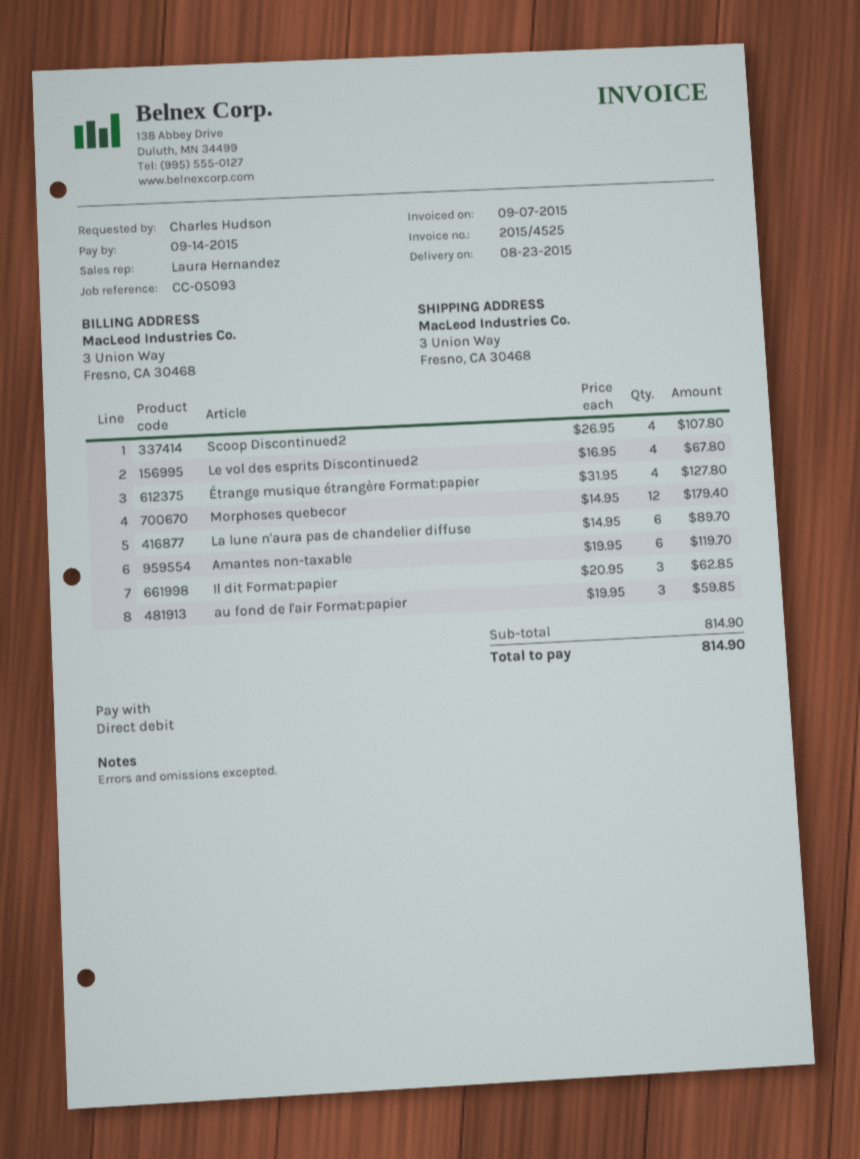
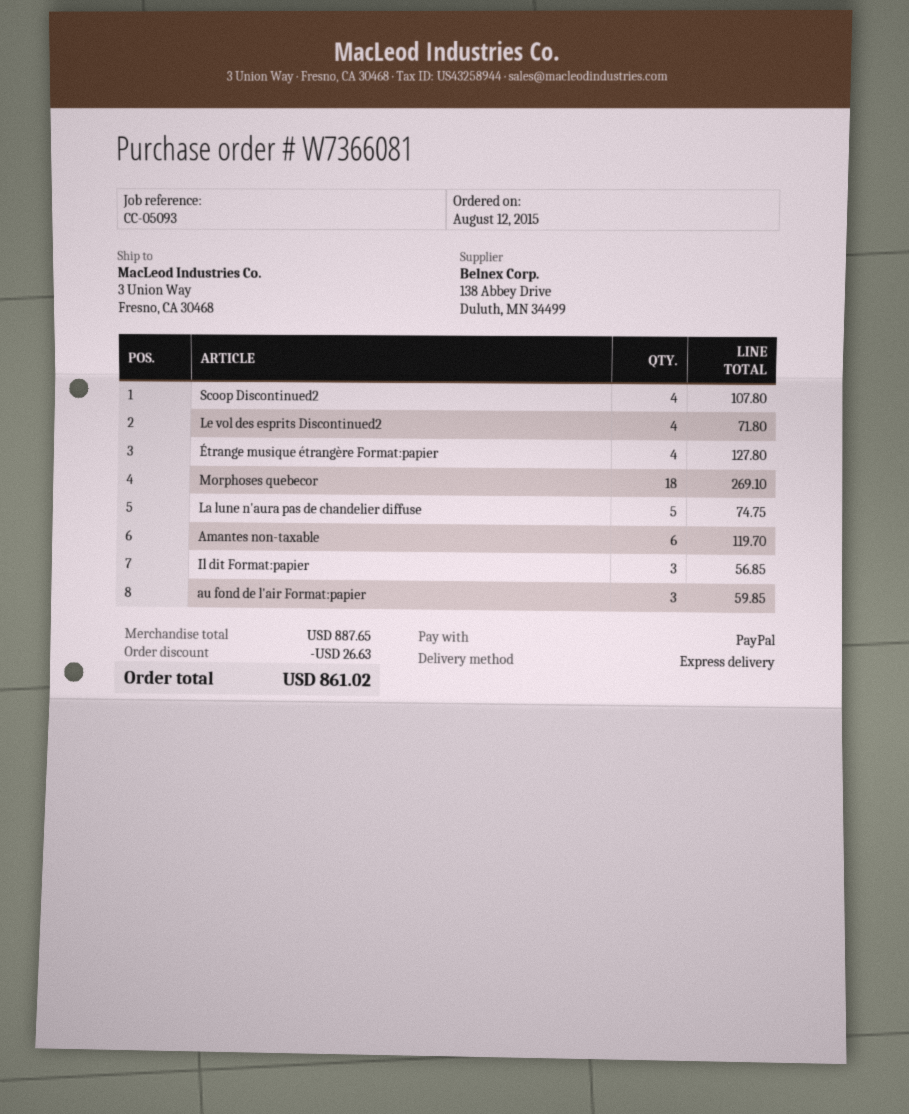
payment method: direct debit -> PayPal
Le vol des esprits Discontinued2: 4 for 67.80 -> 4 for 71.80
Morphoses quebecor: 12 for 179.40 -> 18 for 269.10
La lune n'aura pas de chandelier diffuse: 6 for 89.70 -> 5 for 74.75
Il dit Format:papier: 3 for 62.85 -> 3 for 56.85
subtotal: 814.90 -> 887.65
discount: none -> 26.63
total: 814.90 -> 861.02

